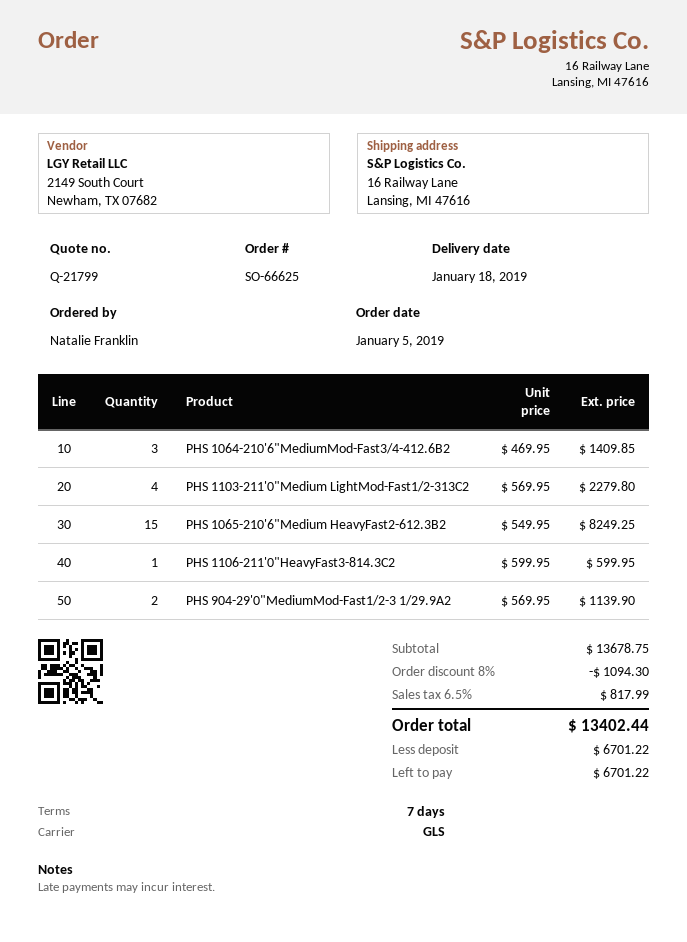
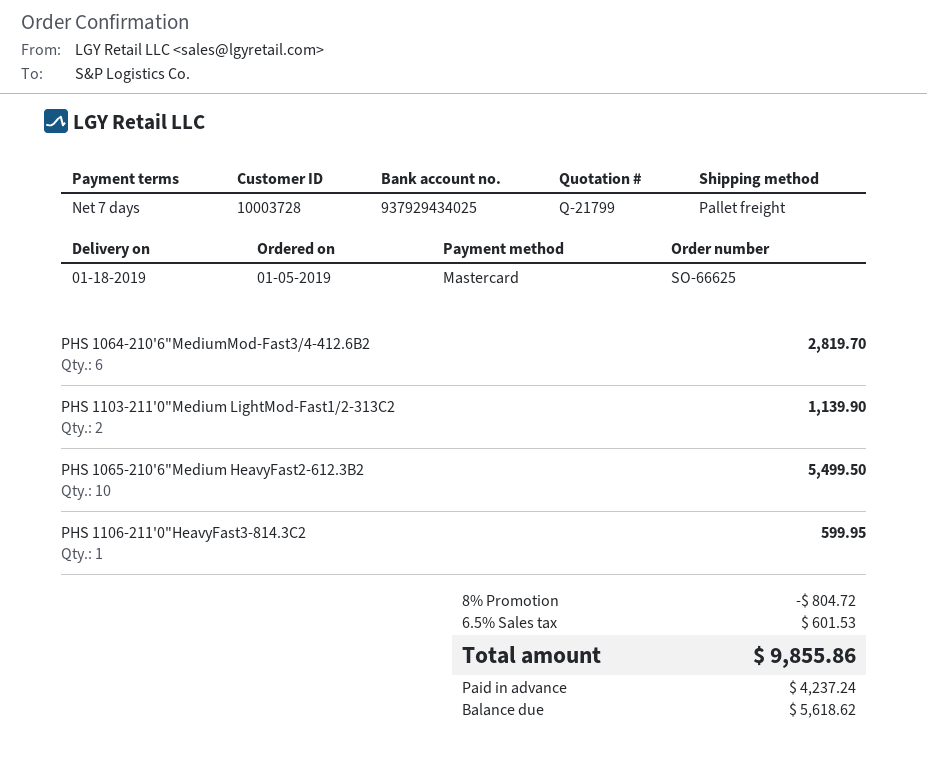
shipping method: GLS -> pallet freight
PHS 1064-210'6"MediumMod-Fast3/4-412.6B2: 3 for 1409.85 -> 6 for 2819.70
PHS 1103-211'0"Medium LightMod-Fast1/2-313C2: 4 for 2279.80 -> 2 for 1139.90
PHS 1065-210'6"Medium HeavyFast2-612.3B2: 15 for 8249.25 -> 10 for 5499.50
PHS 904-29'0"MediumMod-Fast1/2-3 1/29.9A2: 2 for 1139.90 -> none
discount: 8% = 1094.30 -> 8% = 804.72
tax: 6.5% = 817.99 -> 6.5% = 601.53
total: 13402.44 -> 9855.86
deposit: 6701.22 -> 4237.24
balance: 6701.22 -> 5618.62

